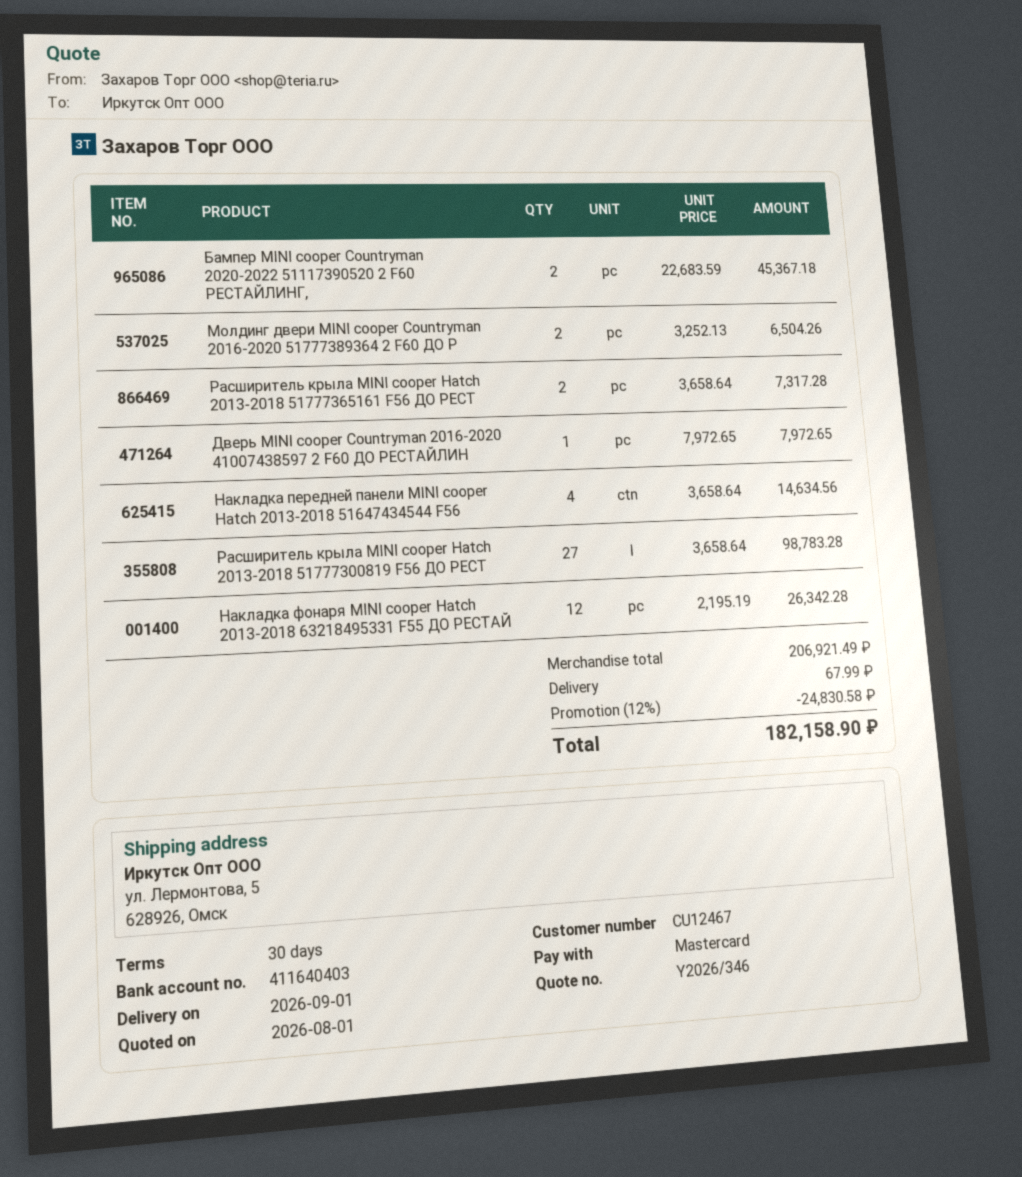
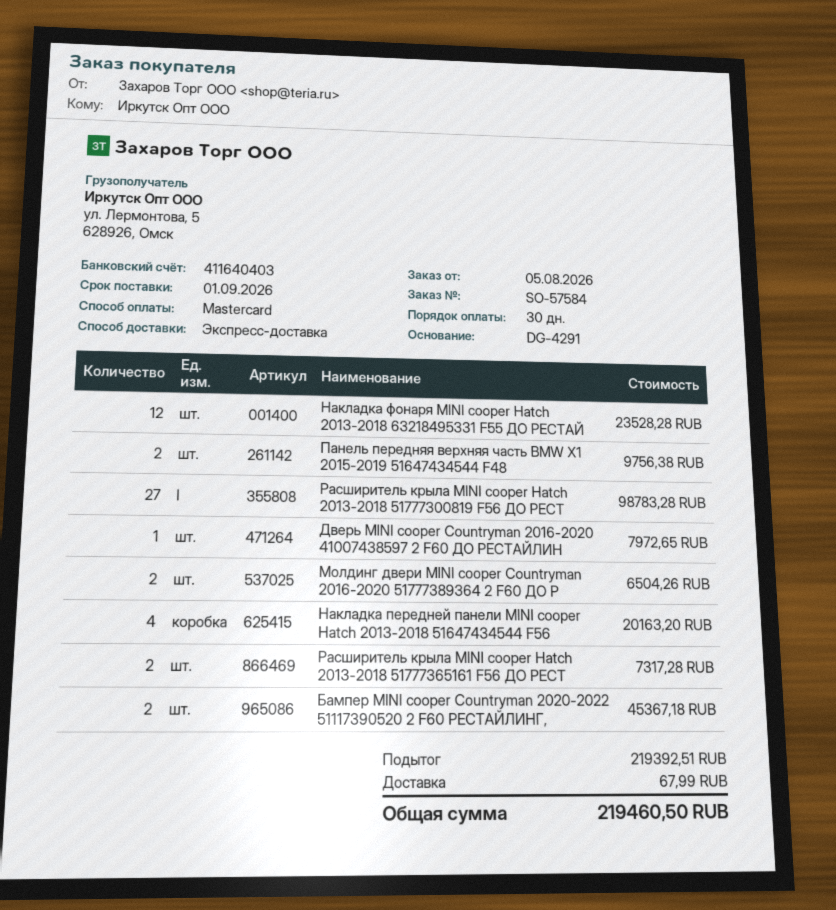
Накладка передней панели MINI cooper Hatch 2013-2018 51647434544 F56: 4 for 14634.56 -> 4 for 20163.20
Накладка фонаря MINI cooper Hatch 2013-2018 63218495331 F55 ДО РЕСТАЙ: 12 for 26342.28 -> 12 for 23528.28
Панель передняя верхняя часть BMW X1 2015-2019 51647434544 F48: none -> 2 for 9756.38
subtotal: 206921.49 -> 219392.51
discount: 12% = 24830.58 -> none
total: 182158.90 -> 219460.50

